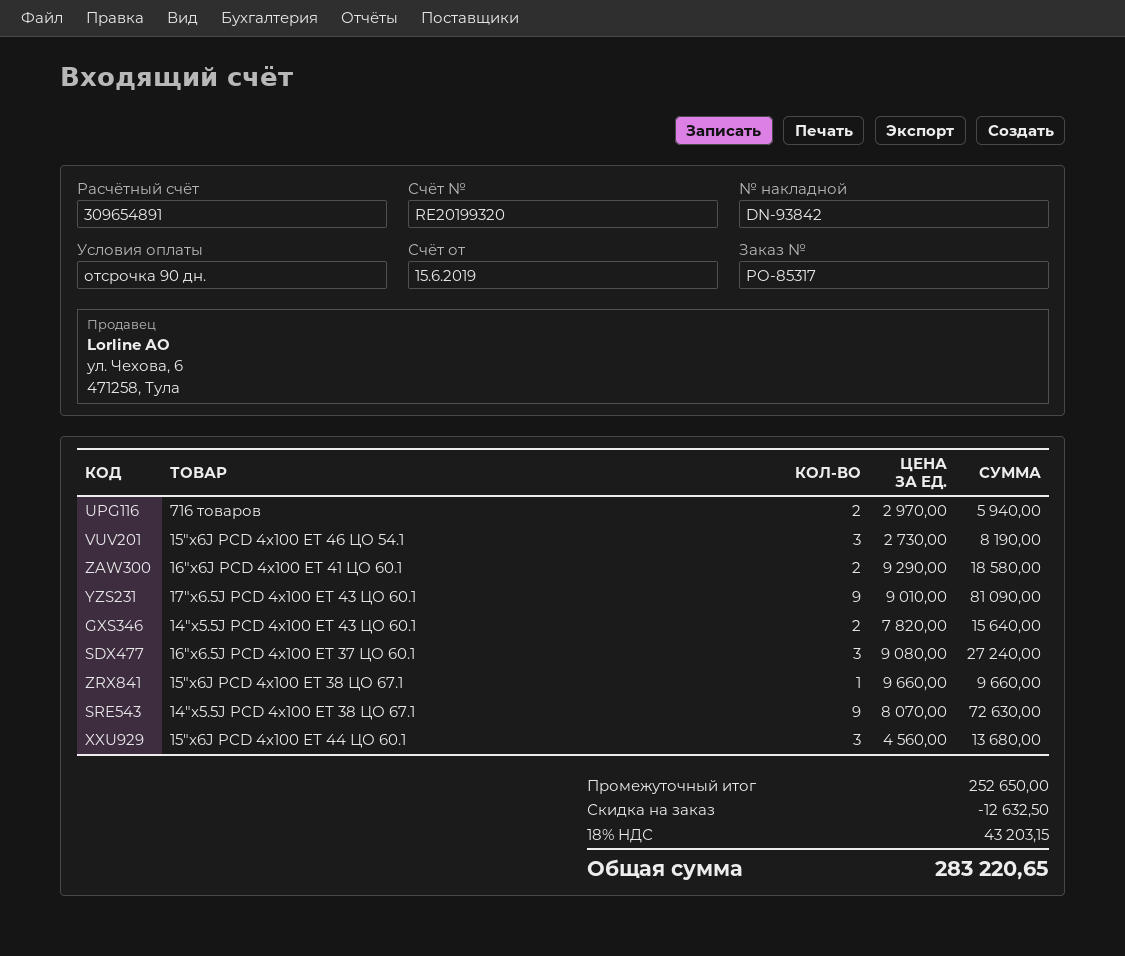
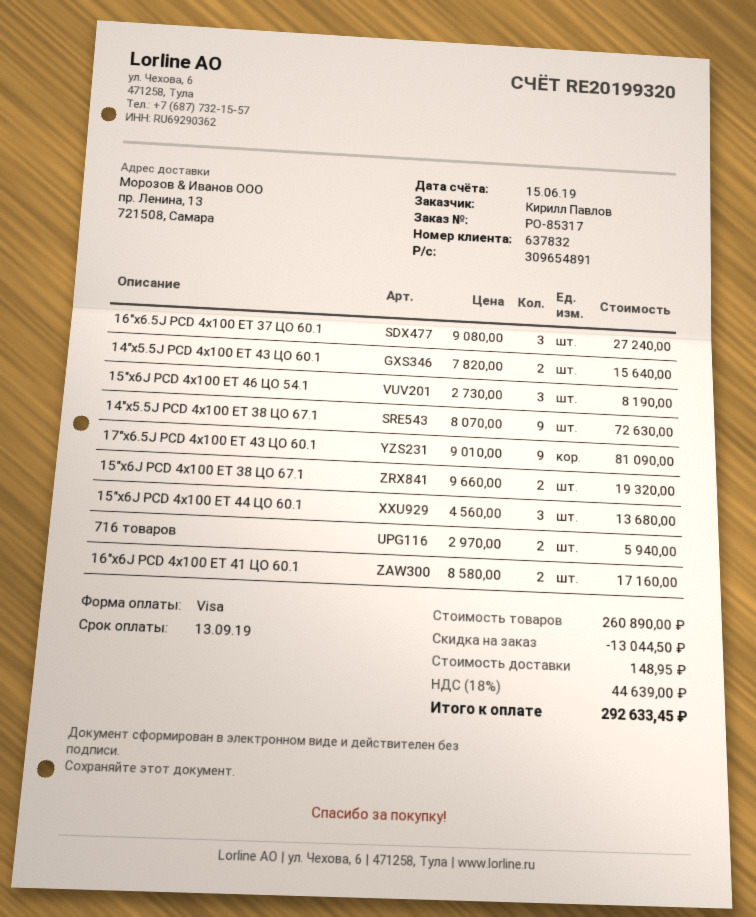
16"x6J PCD 4x100 ЕТ 41 ЦО 60.1: 2 x 9290.00 = 18580.00 -> 2 x 8580.00 = 17160.00
15"x6J PCD 4x100 ЕТ 38 ЦО 67.1: 1 x 9660.00 = 9660.00 -> 2 x 9660.00 = 19320.00
subtotal: 252650.00 -> 260890.00
discount: 12632.50 -> 13044.50
shipping: none -> 148.95
tax: 18% = 43203.15 -> 18% = 44639.00
total: 283220.65 -> 292633.45

